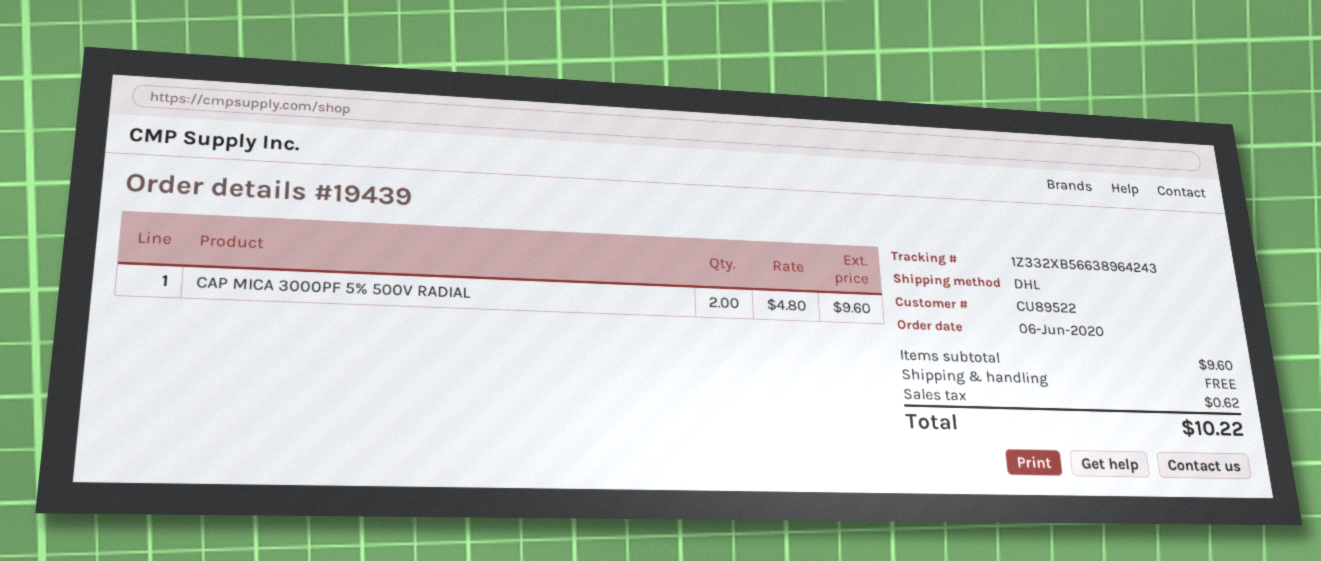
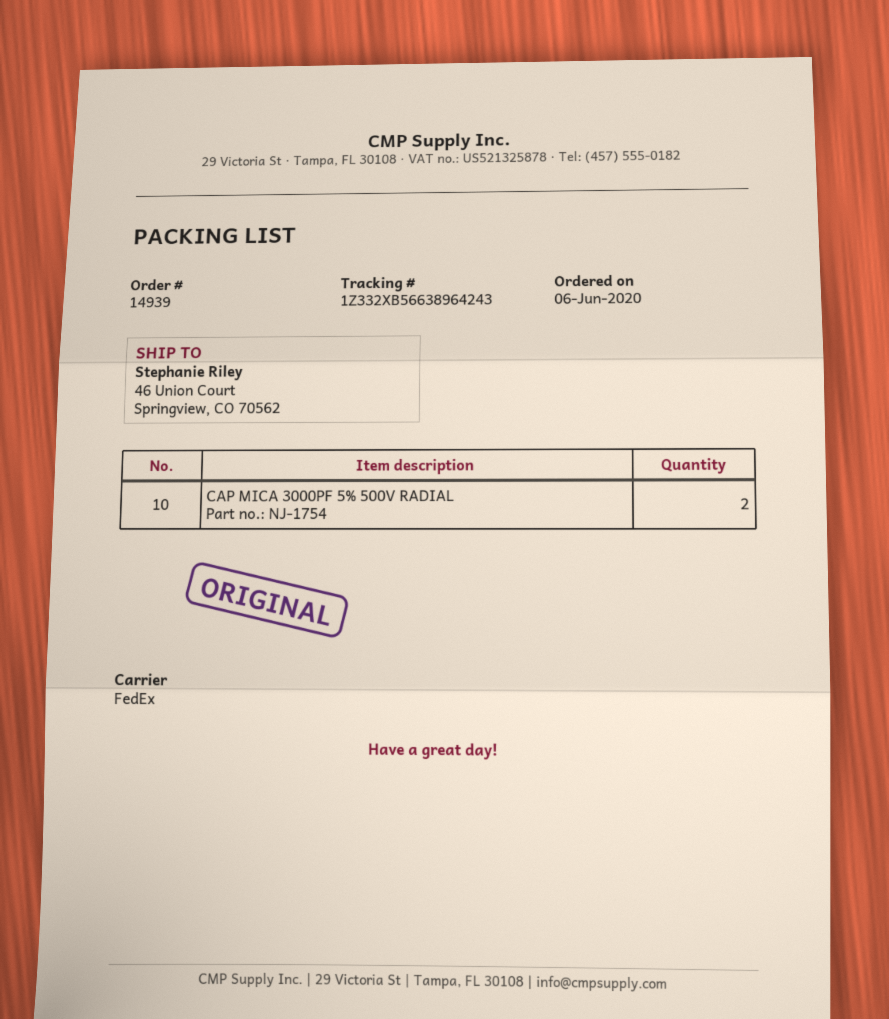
order number: 19439 -> 14939
shipping method: DHL -> FedEx

